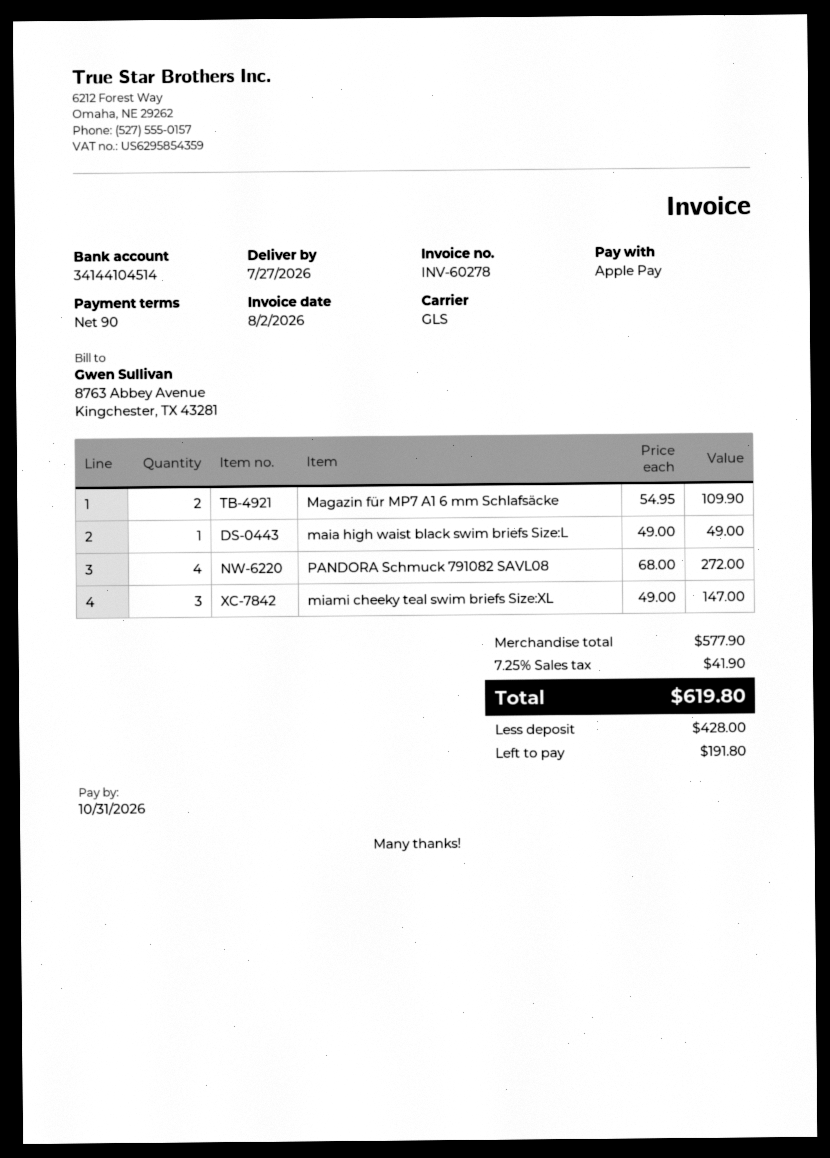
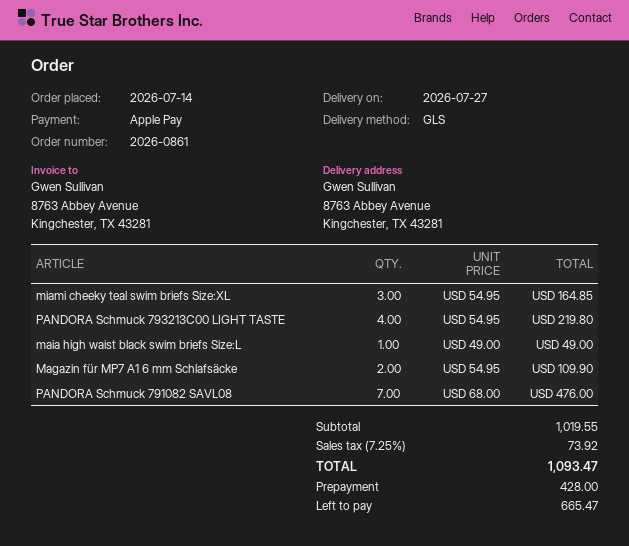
PANDORA Schmuck 791082 SAVL08: 4 x 68.00 = 272.00 -> 7 x 68.00 = 476.00
miami cheeky teal swim briefs Size:XL: 3 x 49.00 = 147.00 -> 3 x 54.95 = 164.85
PANDORA Schmuck 793213C00 LIGHT TASTE: none -> 4 x 54.95 = 219.80
subtotal: 577.90 -> 1019.55
tax: 7.25% = 41.90 -> 7.25% = 73.92
total: 619.80 -> 1093.47
balance: 191.80 -> 665.47

